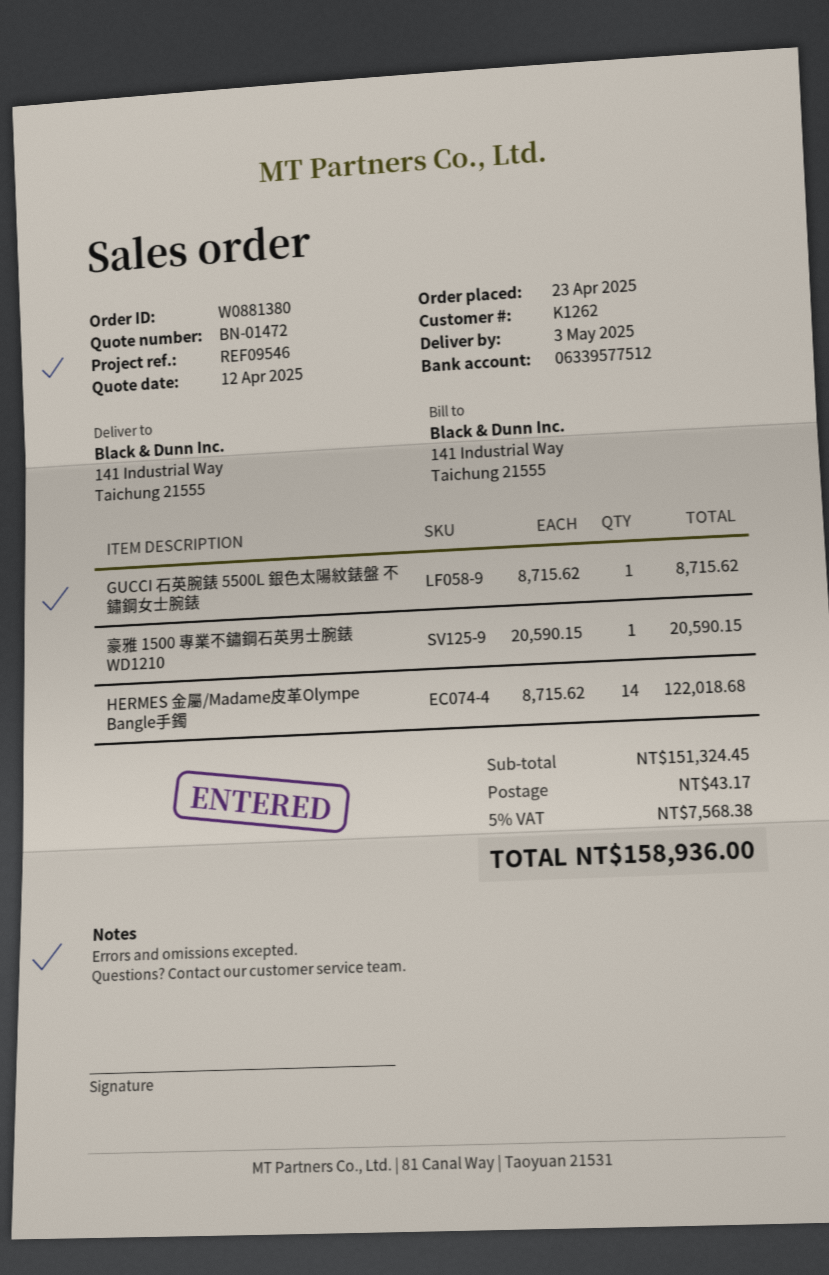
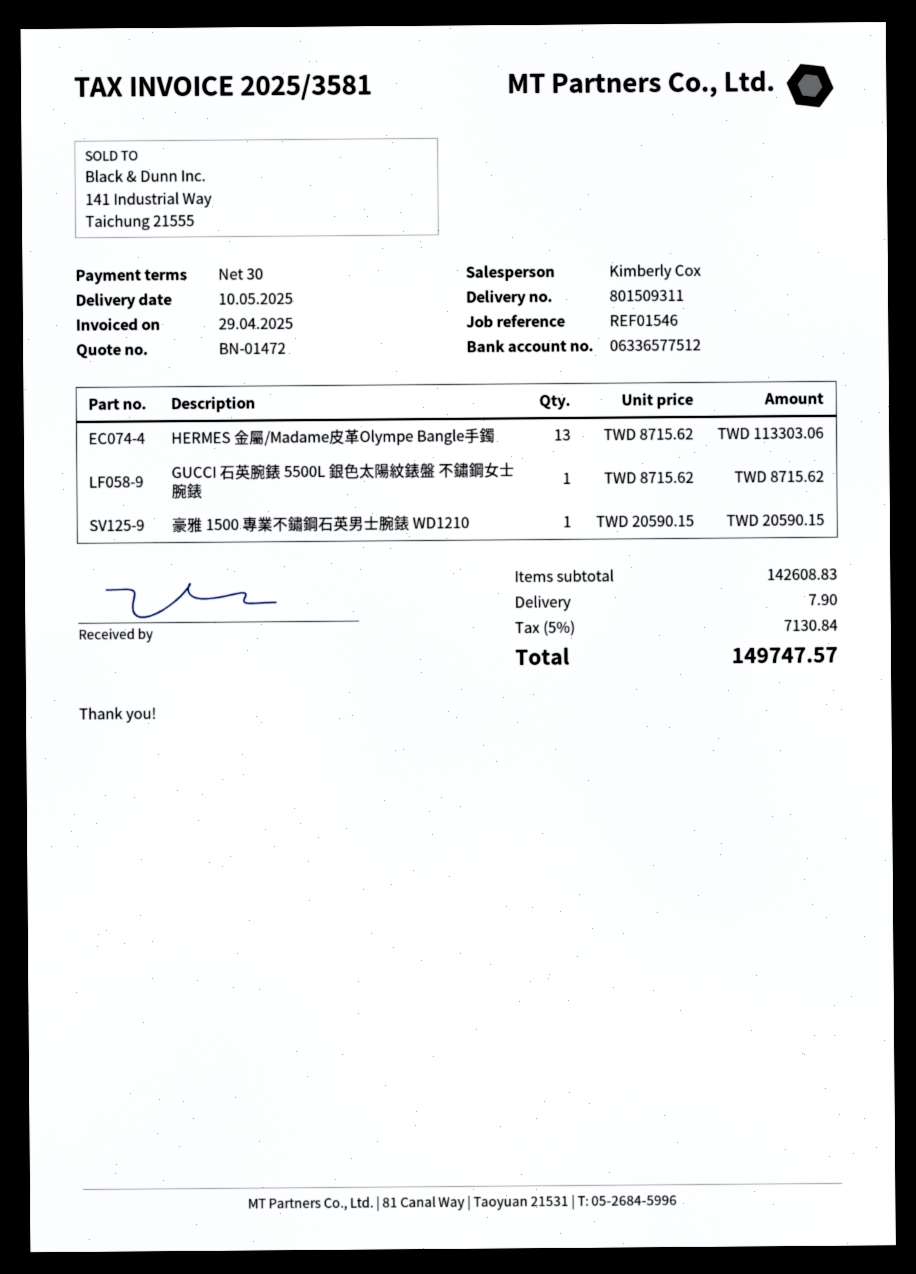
delivery date: 2025-05-03 -> 2025-05-10
reference: REF09546 -> REF01546
bank account: 06339577512 -> 06336577512
HERMES 金屬/Madame皮革Olympe Bangle手鐲: 14 x 8715.62 = 122018.68 -> 13 x 8715.62 = 113303.06
subtotal: 151324.45 -> 142608.83
shipping: 43.17 -> 7.90
tax: 5% = 7568.38 -> 5% = 7130.84
total: 158936.00 -> 149747.57

